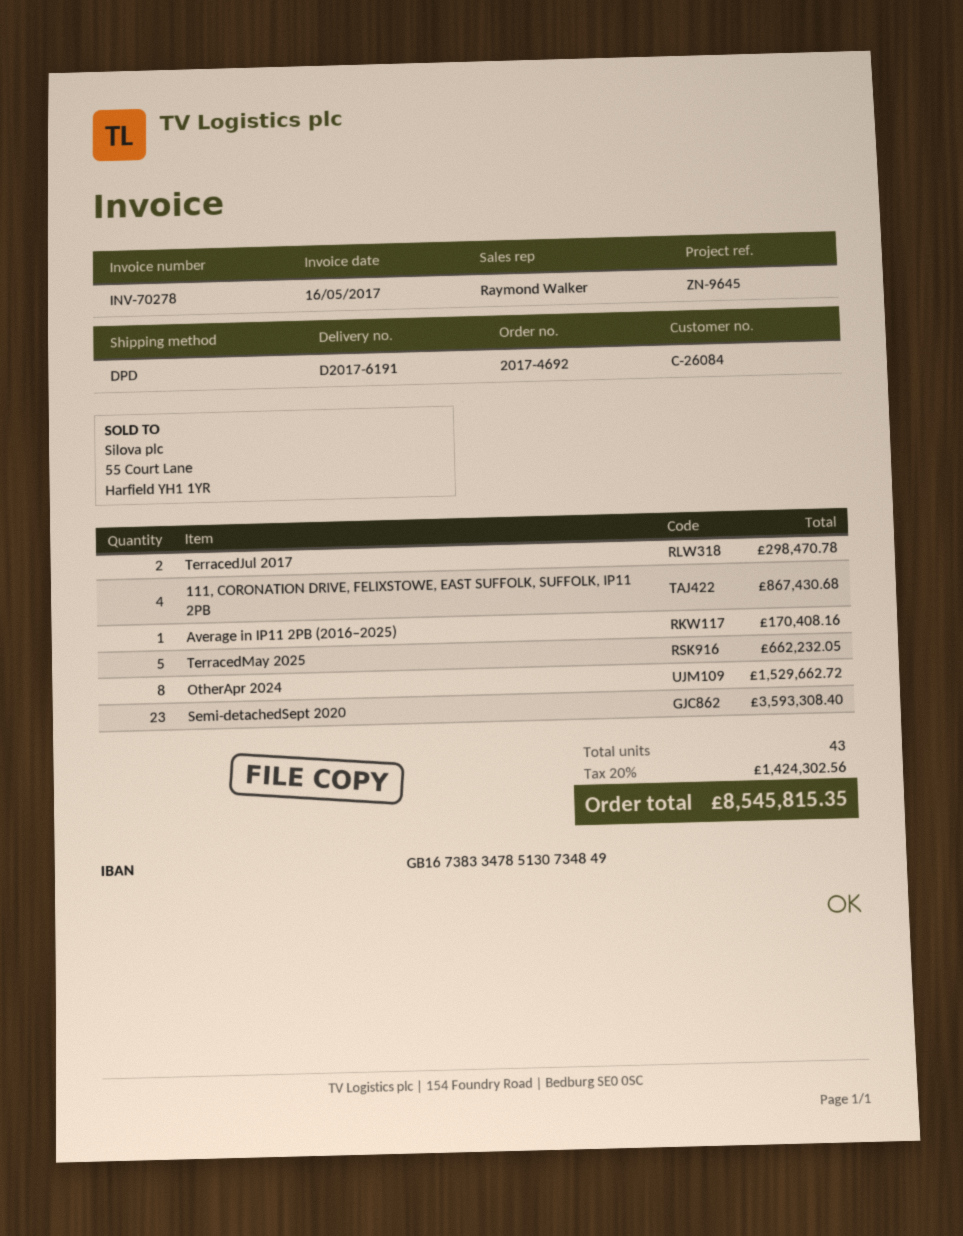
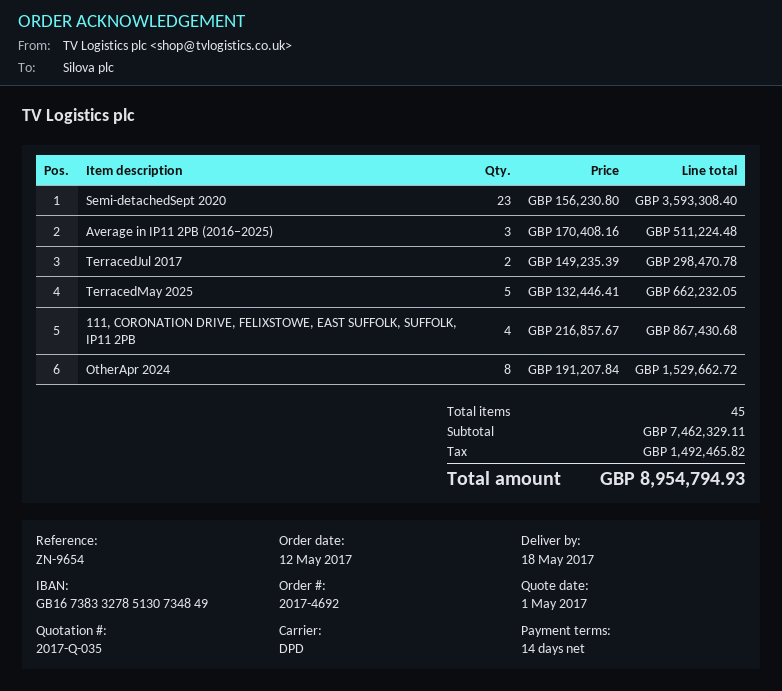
reference: ZN-9645 -> ZN-9654
bank account: GB16738334785130734849 -> GB16738332785130734849
Average in IP11 2PB (2016–2025): 1 for 170408.16 -> 3 for 511224.48
total quantity: 43 -> 45
tax: 1424302.56 -> 1492465.82
total: 8545815.35 -> 8954794.93

